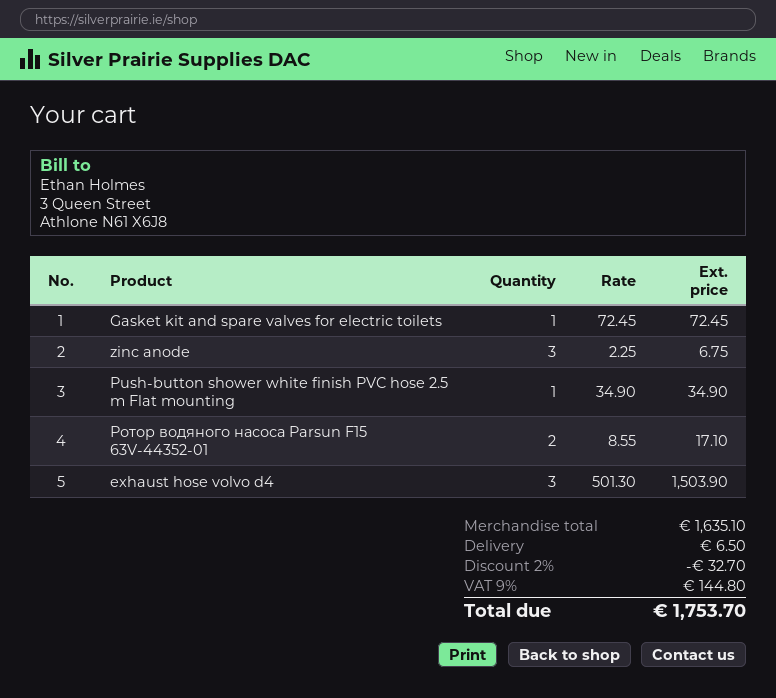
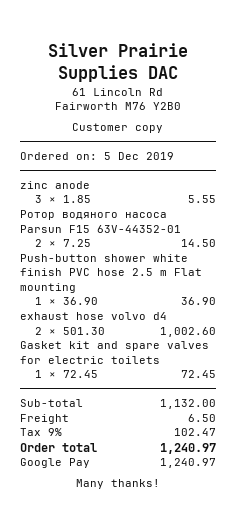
zinc anode: 3 x 2.25 = 6.75 -> 3 x 1.85 = 5.55
Push-button shower white finish PVC hose 2.5 m Flat mounting: 1 x 34.90 = 34.90 -> 1 x 36.90 = 36.90
Ротор водяного насоса Parsun F15 63V-44352-01: 2 x 8.55 = 17.10 -> 2 x 7.25 = 14.50
exhaust hose volvo d4: 3 x 501.30 = 1503.90 -> 2 x 501.30 = 1002.60
subtotal: 1635.10 -> 1132.00
discount: 2% = 32.70 -> none
tax: 9% = 144.80 -> 9% = 102.47
total: 1753.70 -> 1240.97

